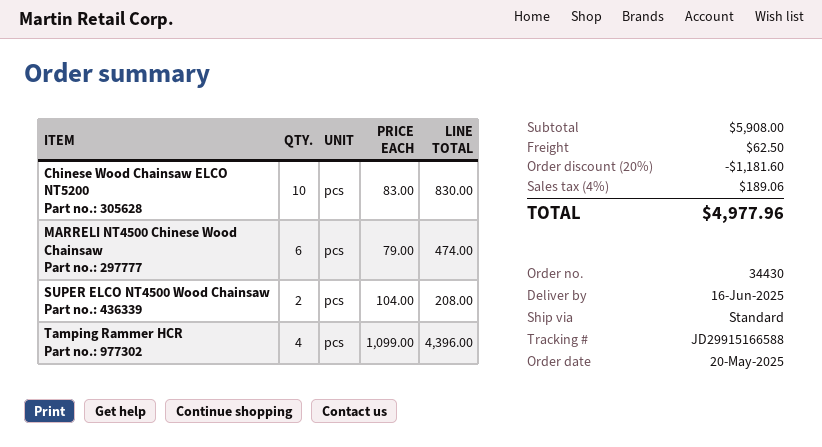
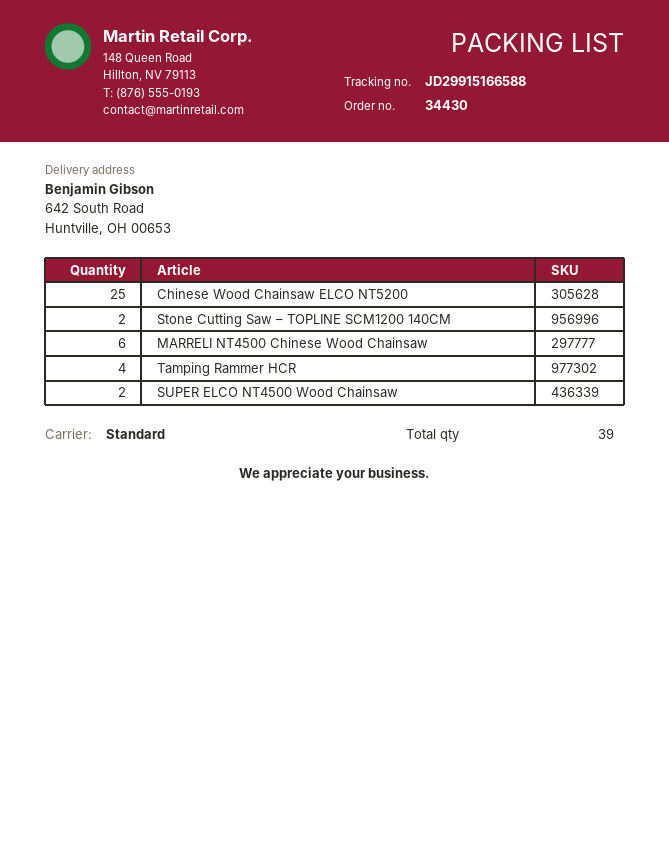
Chinese Wood Chainsaw ELCO NT5200: 10 -> 25
Stone Cutting Saw – TOPLINE SCM1200 140CM: none -> 2

